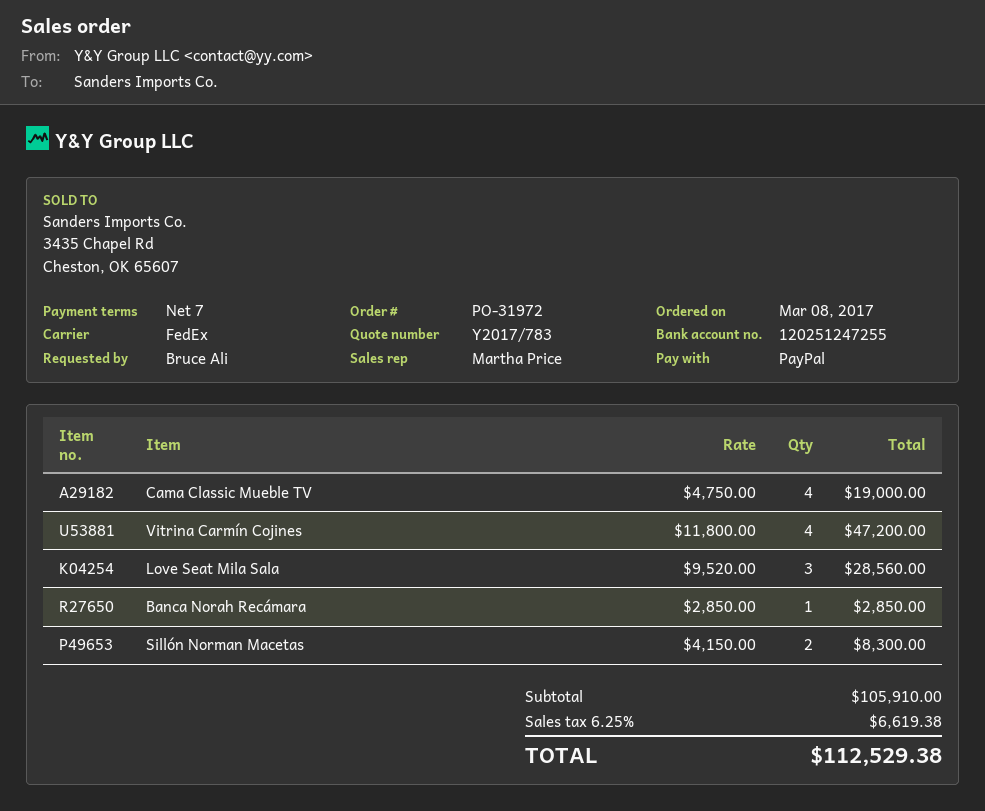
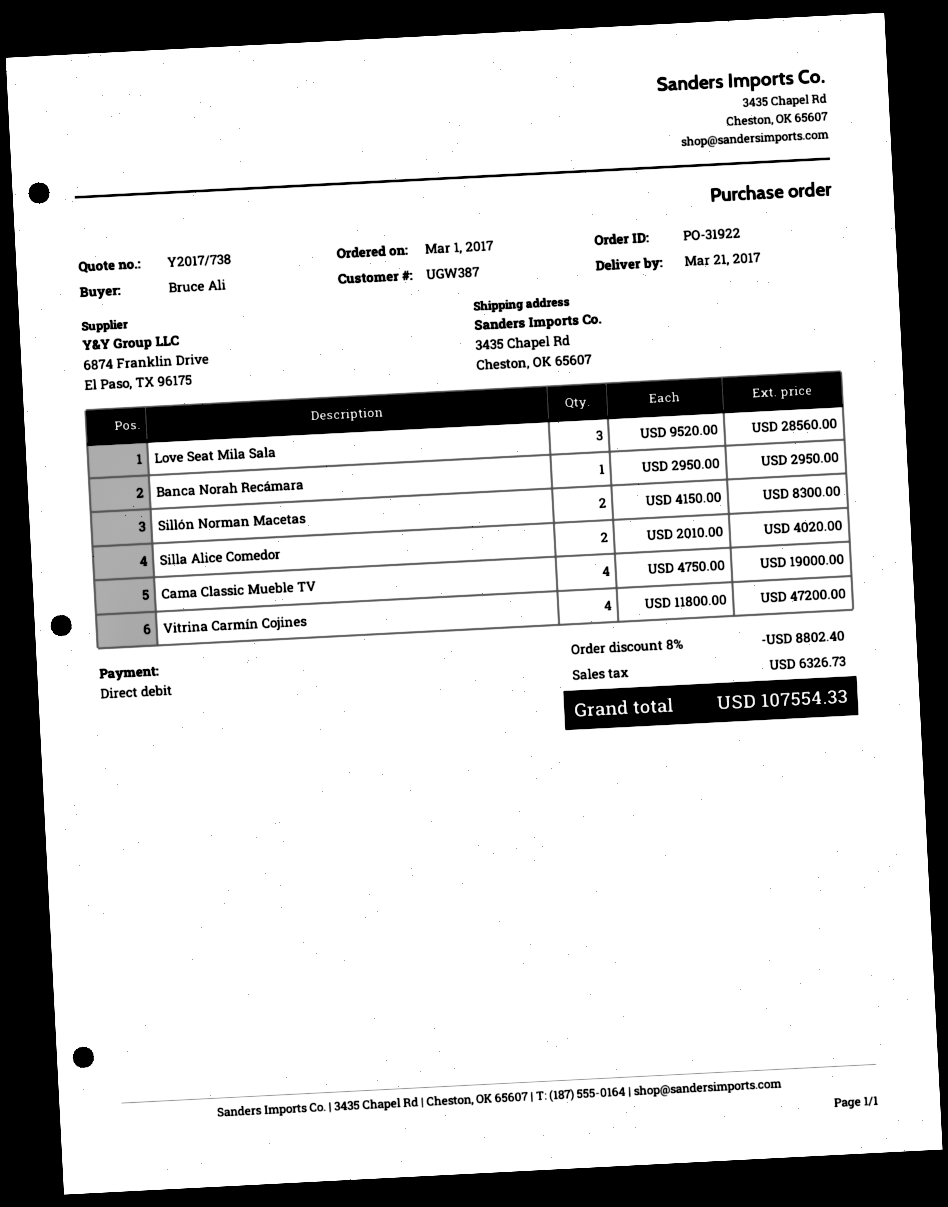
quote number: Y2017/783 -> Y2017/738
order number: PO-31972 -> PO-31922
order date: 2017-03-08 -> 2017-03-01
payment method: PayPal -> direct debit
Banca Norah Recámara: 1 x 2850.00 = 2850.00 -> 1 x 2950.00 = 2950.00
Silla Alice Comedor: none -> 2 x 2010.00 = 4020.00
discount: none -> 8% = 8802.40
tax: 6619.38 -> 6326.73
total: 112529.38 -> 107554.33

